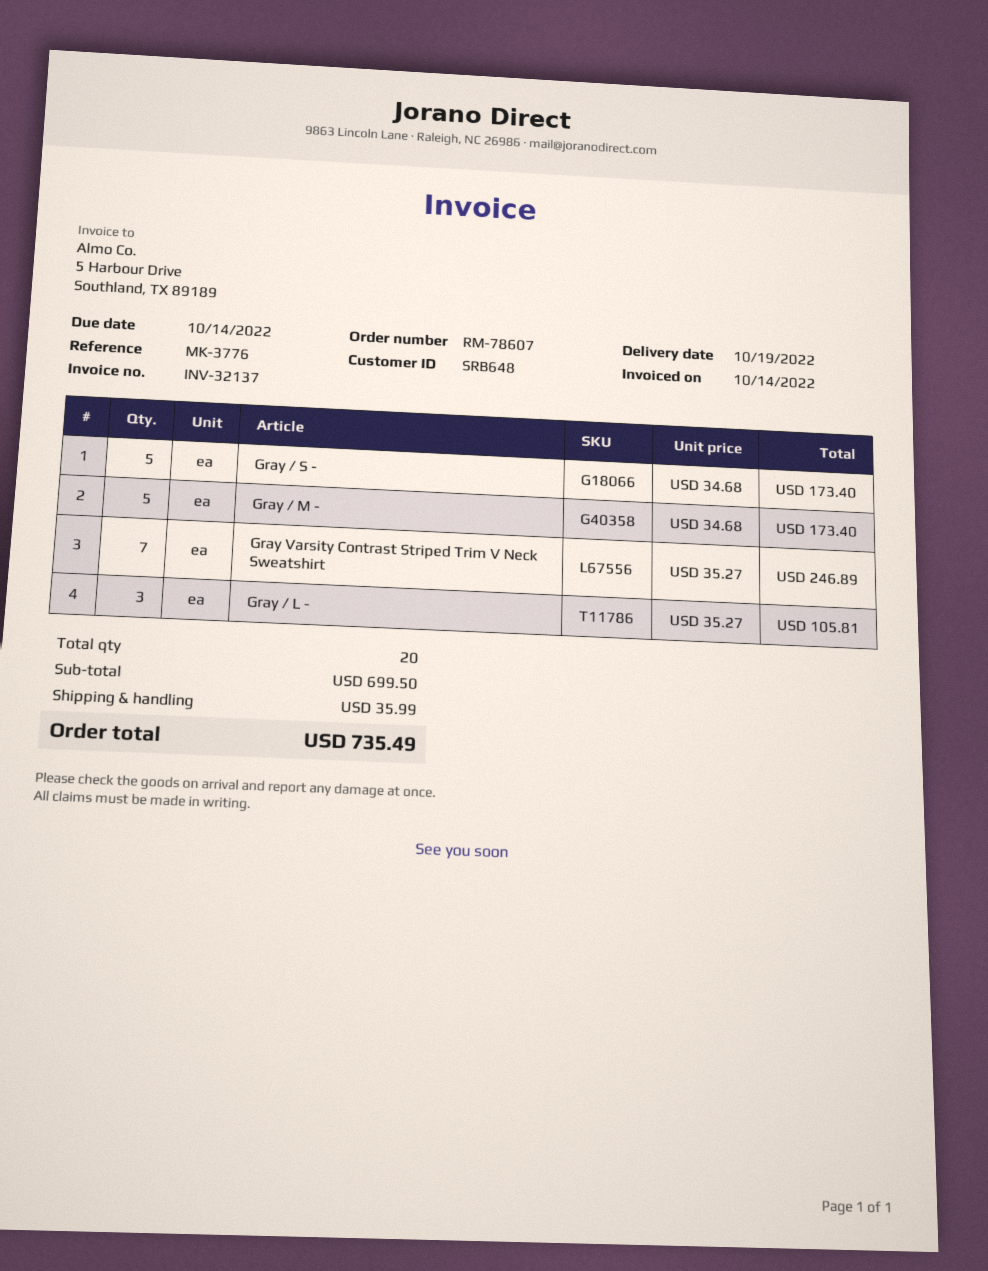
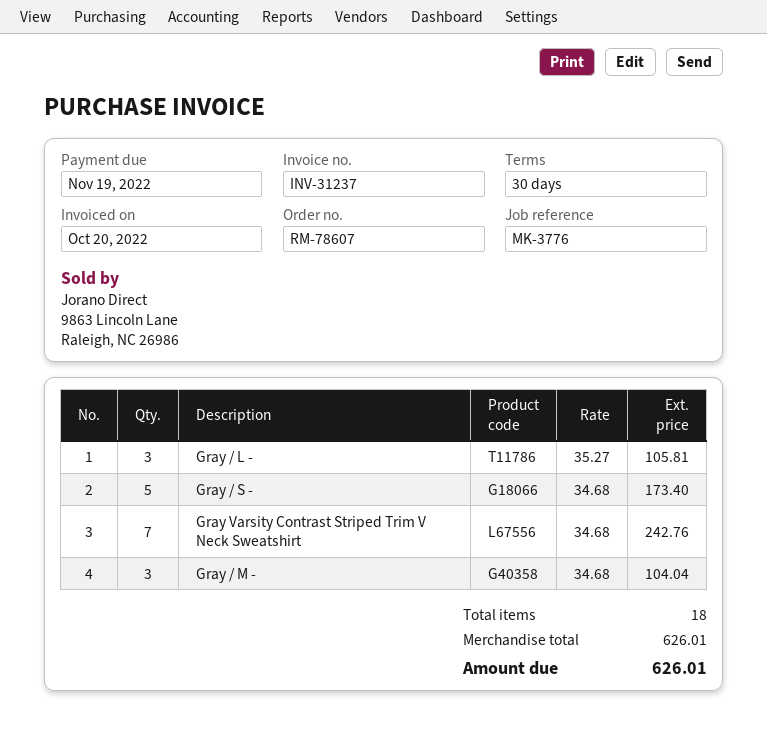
invoice number: INV-32137 -> INV-31237
invoice date: 2022-10-14 -> 2022-10-20
due date: 2022-10-14 -> 2022-11-19
Gray / M -: 5 x 34.68 = 173.40 -> 3 x 34.68 = 104.04
Gray Varsity Contrast Striped Trim V Neck Sweatshirt: 7 x 35.27 = 246.89 -> 7 x 34.68 = 242.76
total quantity: 20 -> 18
subtotal: 699.50 -> 626.01
shipping: 35.99 -> none
total: 735.49 -> 626.01

